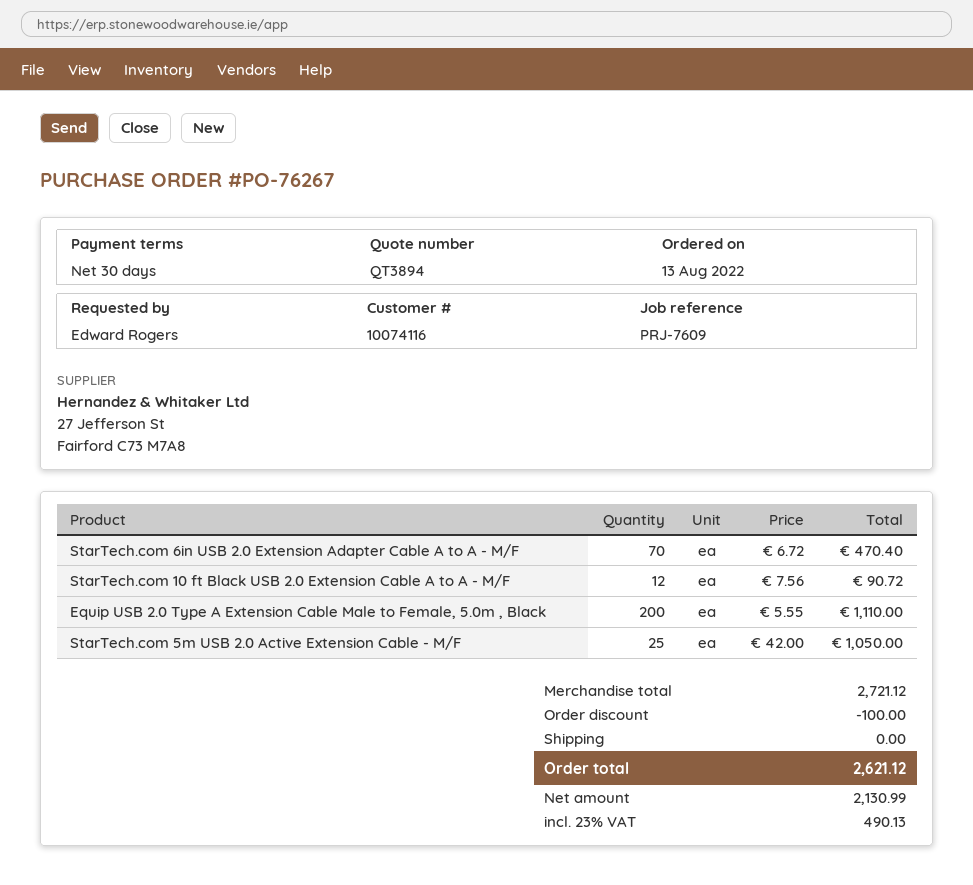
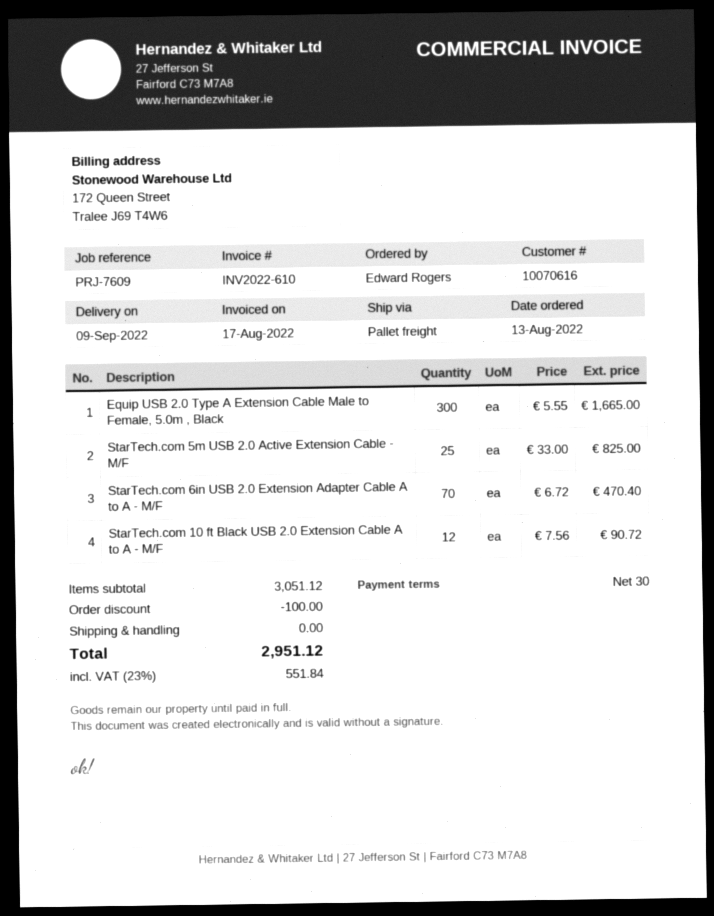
customer number: 10074116 -> 10070616
Equip USB 2.0 Type A Extension Cable Male to Female, 5.0m , Black: 200 x 5.55 = 1110.00 -> 300 x 5.55 = 1665.00
StarTech.com 5m USB 2.0 Active Extension Cable - M/F: 25 x 42.00 = 1050.00 -> 25 x 33.00 = 825.00
subtotal: 2721.12 -> 3051.12
tax: 23% = 490.13 -> 23% = 551.84
total: 2621.12 -> 2951.12

